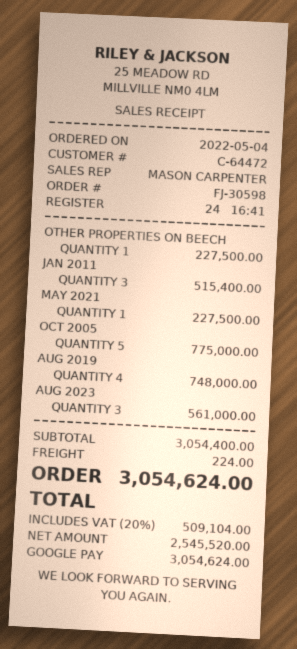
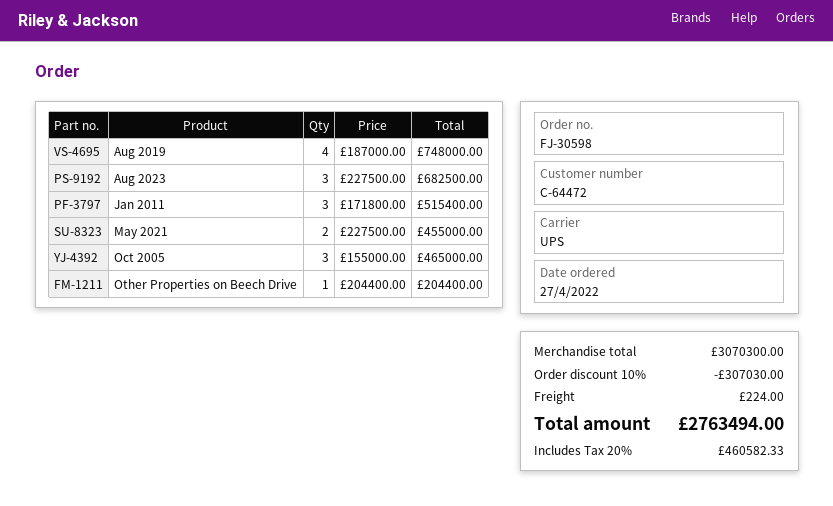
order date: 2022-05-04 -> 2022-04-27
OTHER PROPERTIES ON BEECH: 1 for 227500.00 -> 1 for 204400.00
MAY 2021: 1 for 227500.00 -> 2 for 455000.00
OCT 2005: 5 for 775000.00 -> 3 for 465000.00
AUG 2023: 3 for 561000.00 -> 3 for 682500.00
subtotal: 3054400.00 -> 3070300.00
discount: none -> 10% = 307030.00
tax: 20% = 509104.00 -> 20% = 460582.33
total: 3054624.00 -> 2763494.00

